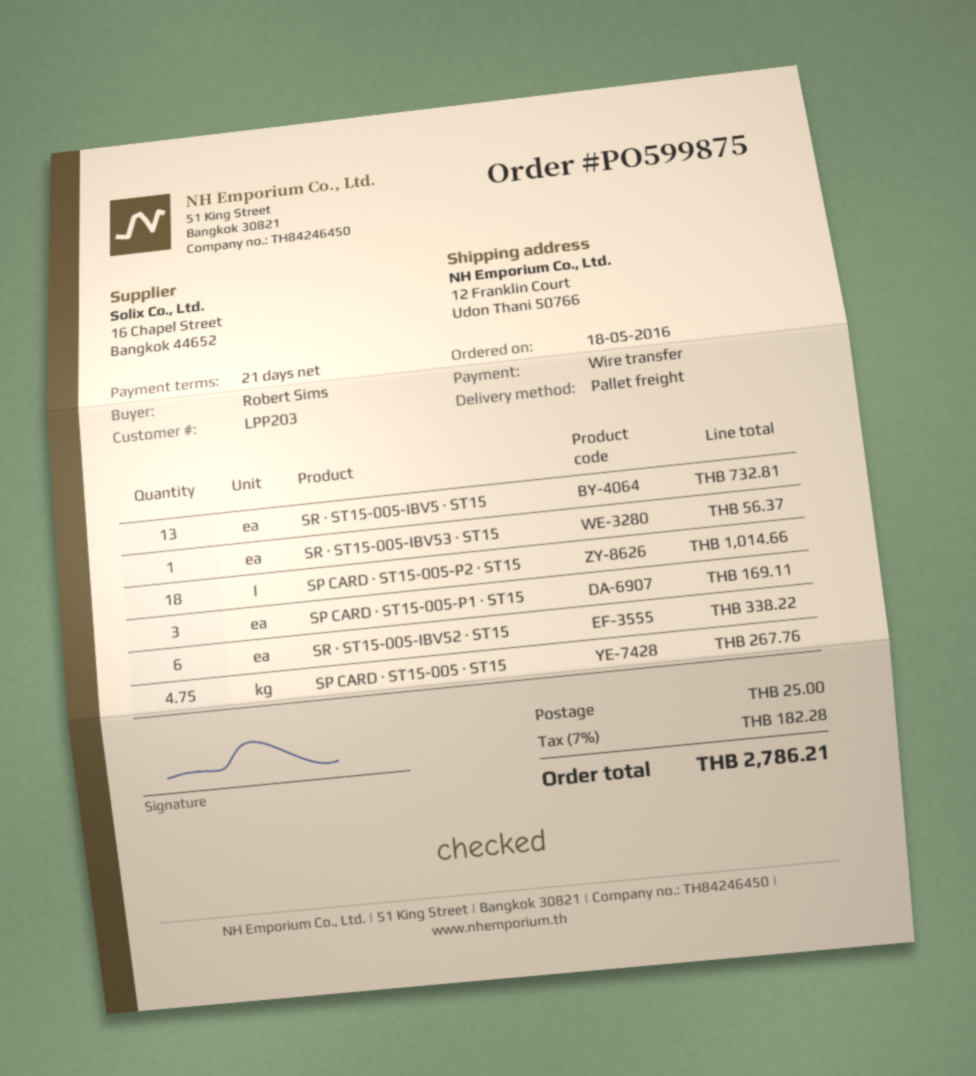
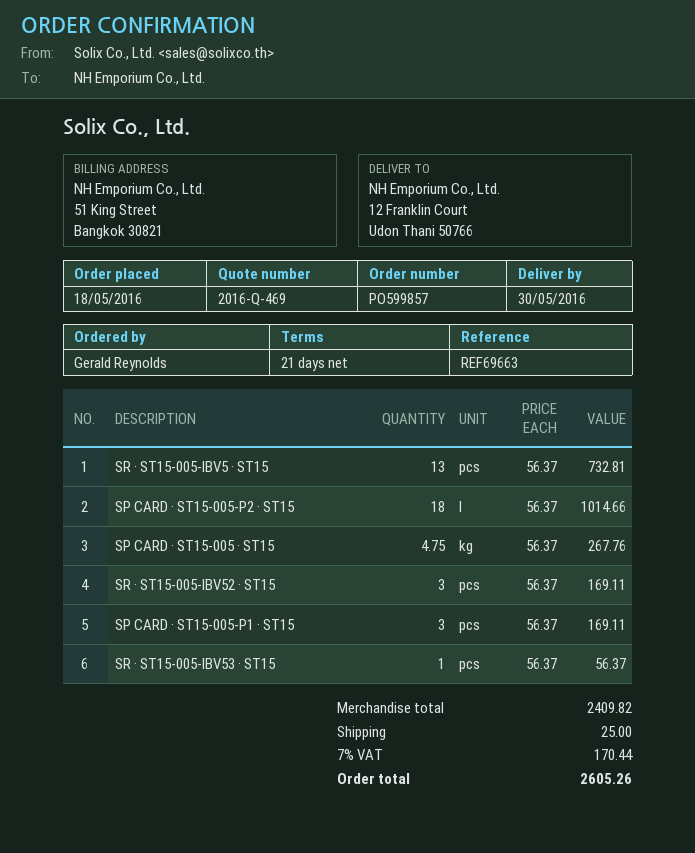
order number: PO599875 -> PO599857
ordered by: Robert Sims -> Gerald Reynolds
SR · ST15-005-IBV52 · ST15: 6 for 338.22 -> 3 for 169.11
tax: 7% = 182.28 -> 7% = 170.44
total: 2786.21 -> 2605.26

